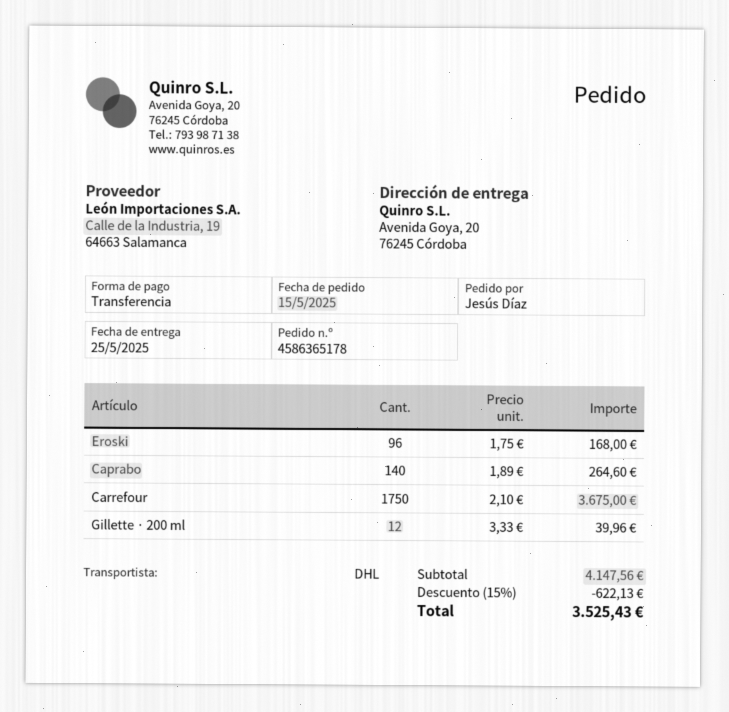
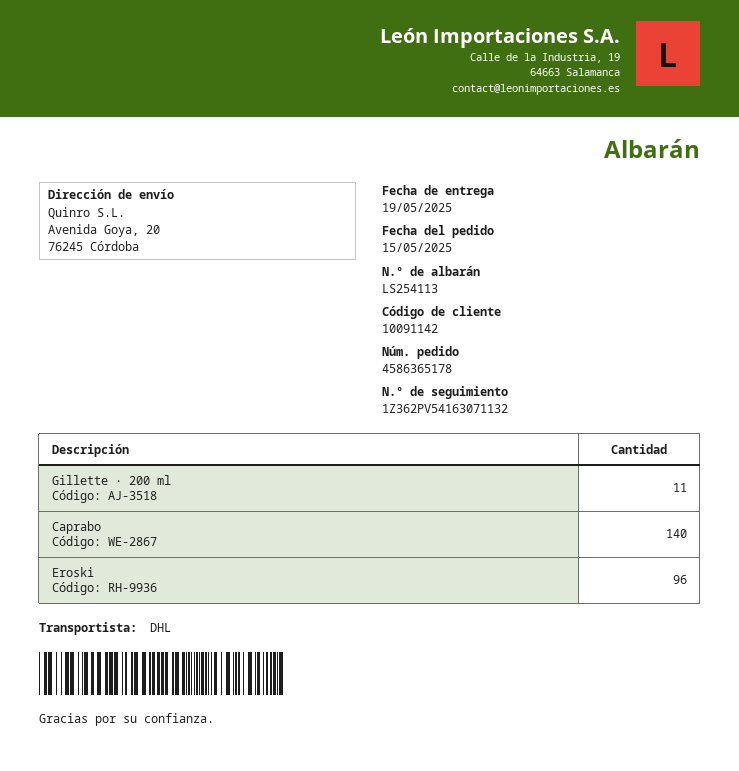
delivery date: 2025-05-25 -> 2025-05-19
Carrefour: 1750 -> none
Gillette · 200 ml: 12 -> 11

